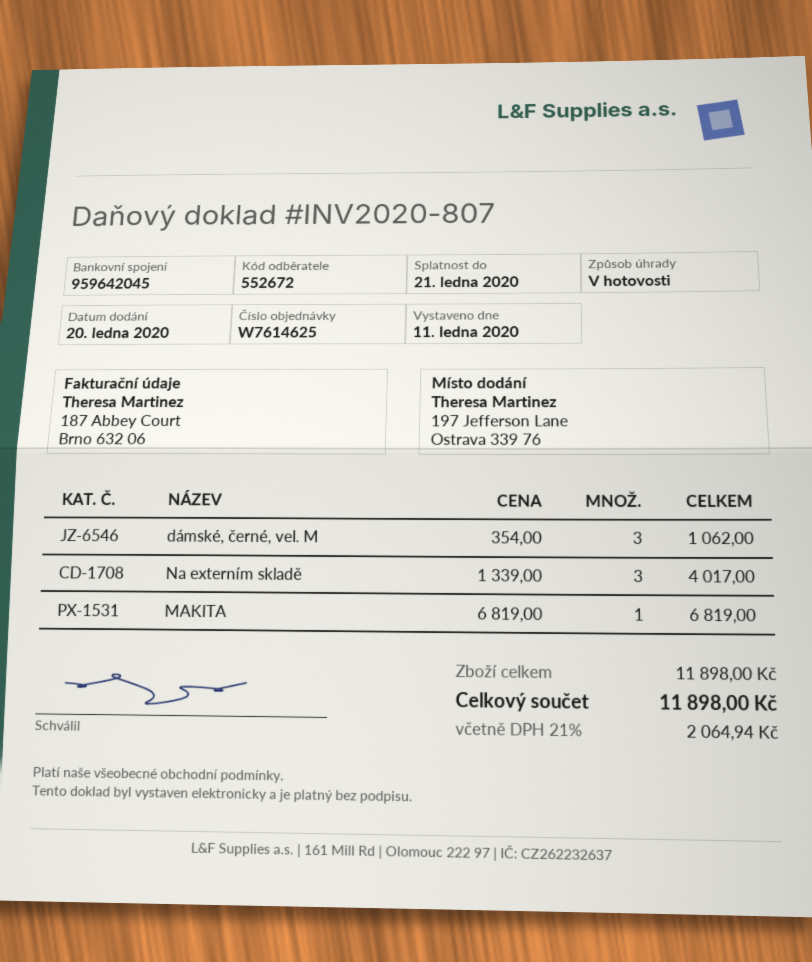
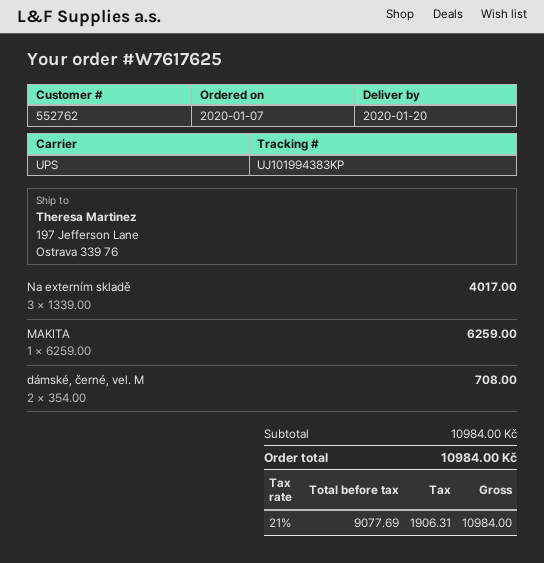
order number: W7614625 -> W7617625
customer number: 552672 -> 552762
dámské, černé, vel. M: 3 x 354.00 = 1062.00 -> 2 x 354.00 = 708.00
MAKITA: 1 x 6819.00 = 6819.00 -> 1 x 6259.00 = 6259.00
subtotal: 11898.00 -> 10984.00
tax: 21% = 2064.94 -> 21% = 1906.31
total: 11898.00 -> 10984.00

